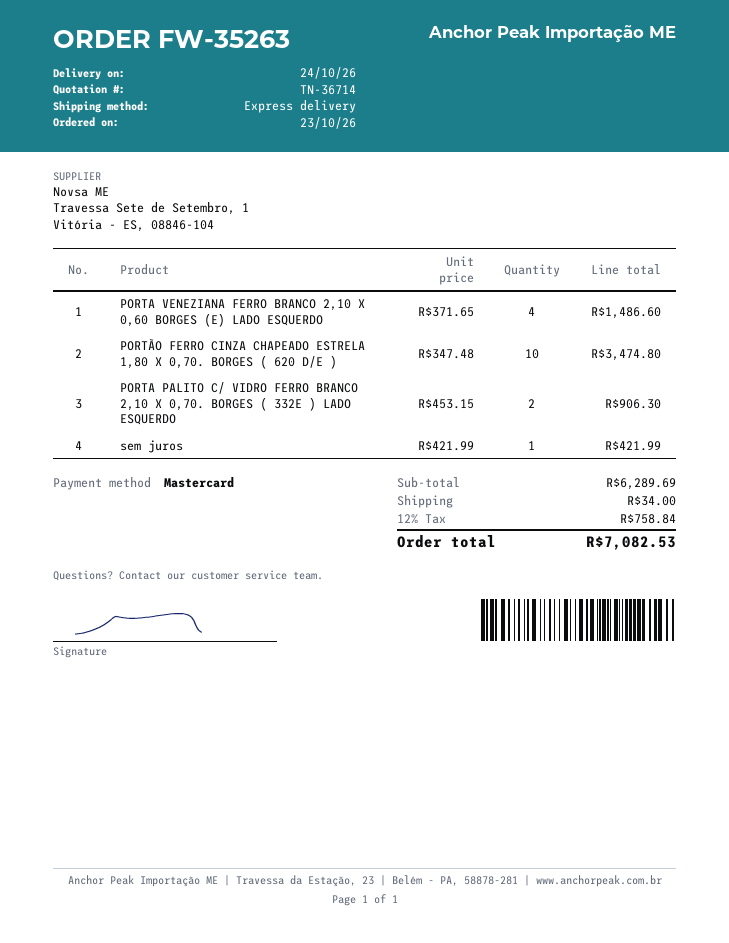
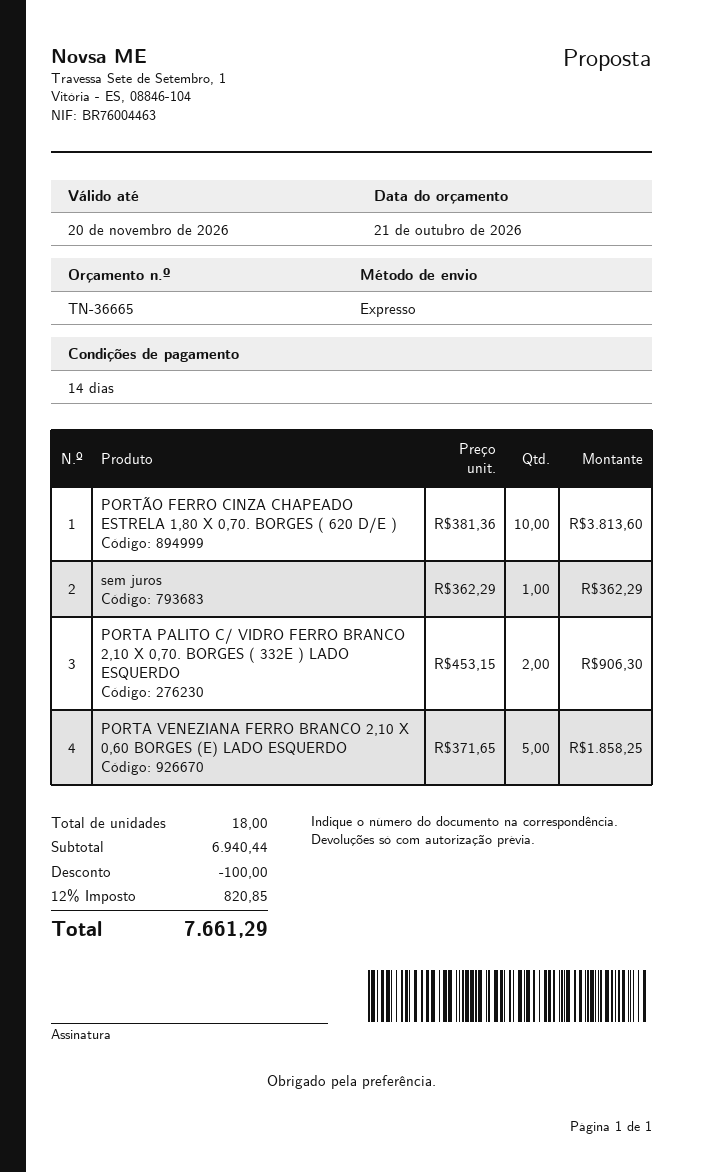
quote number: TN-36714 -> TN-36665
PORTA VENEZIANA FERRO BRANCO 2,10 X 0,60 BORGES (E) LADO ESQUERDO: 4 x 371.65 = 1486.60 -> 5 x 371.65 = 1858.25
PORTÃO FERRO CINZA CHAPEADO ESTRELA 1,80 X 0,70. BORGES ( 620 D/E ): 10 x 347.48 = 3474.80 -> 10 x 381.36 = 3813.60
sem juros: 1 x 421.99 = 421.99 -> 1 x 362.29 = 362.29
subtotal: 6289.69 -> 6940.44
discount: none -> 100.00
shipping: 34.00 -> none
tax: 12% = 758.84 -> 12% = 820.85
total: 7082.53 -> 7661.29

